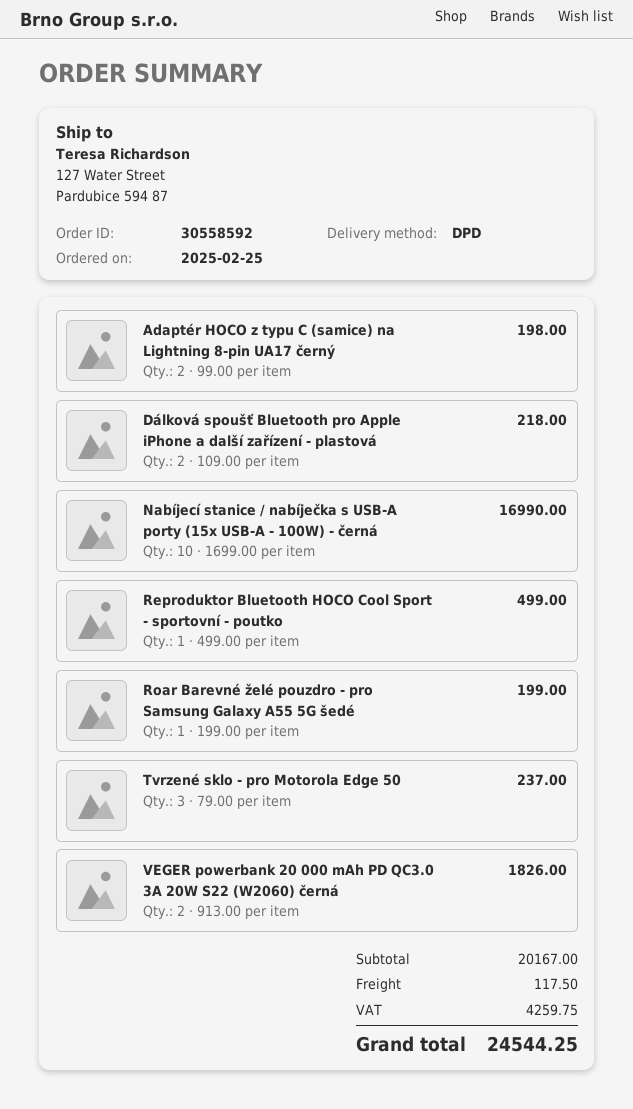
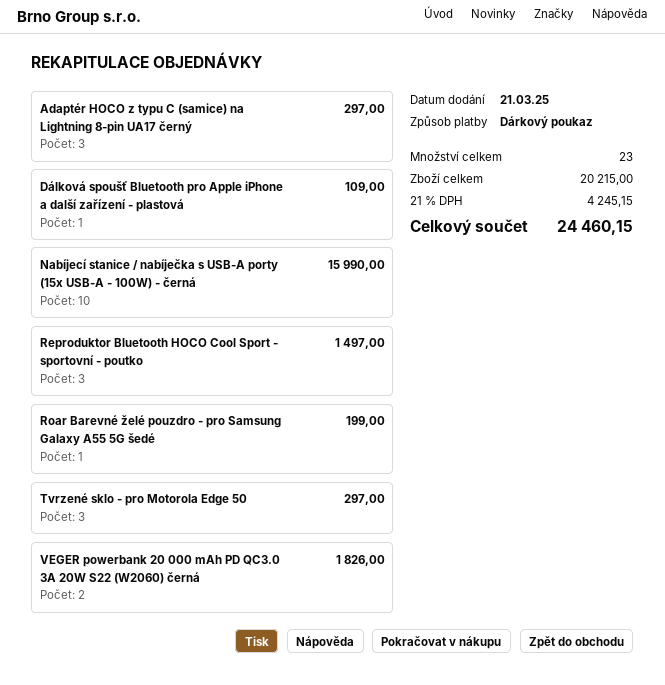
Adaptér HOCO z typu C (samice) na Lightning 8-pin UA17 černý: 2 for 198.00 -> 3 for 297.00
Dálková spoušť Bluetooth pro Apple iPhone a další zařízení - plastová: 2 for 218.00 -> 1 for 109.00
Nabíjecí stanice / nabíječka s USB-A porty (15x USB-A - 100W) - černá: 10 for 16990.00 -> 10 for 15990.00
Reproduktor Bluetooth HOCO Cool Sport - sportovní - poutko: 1 for 499.00 -> 3 for 1497.00
Tvrzené sklo - pro Motorola Edge 50: 3 for 237.00 -> 3 for 297.00
subtotal: 20167.00 -> 20215.00
shipping: 117.50 -> none
tax: 4259.75 -> 4245.15
total: 24544.25 -> 24460.15

